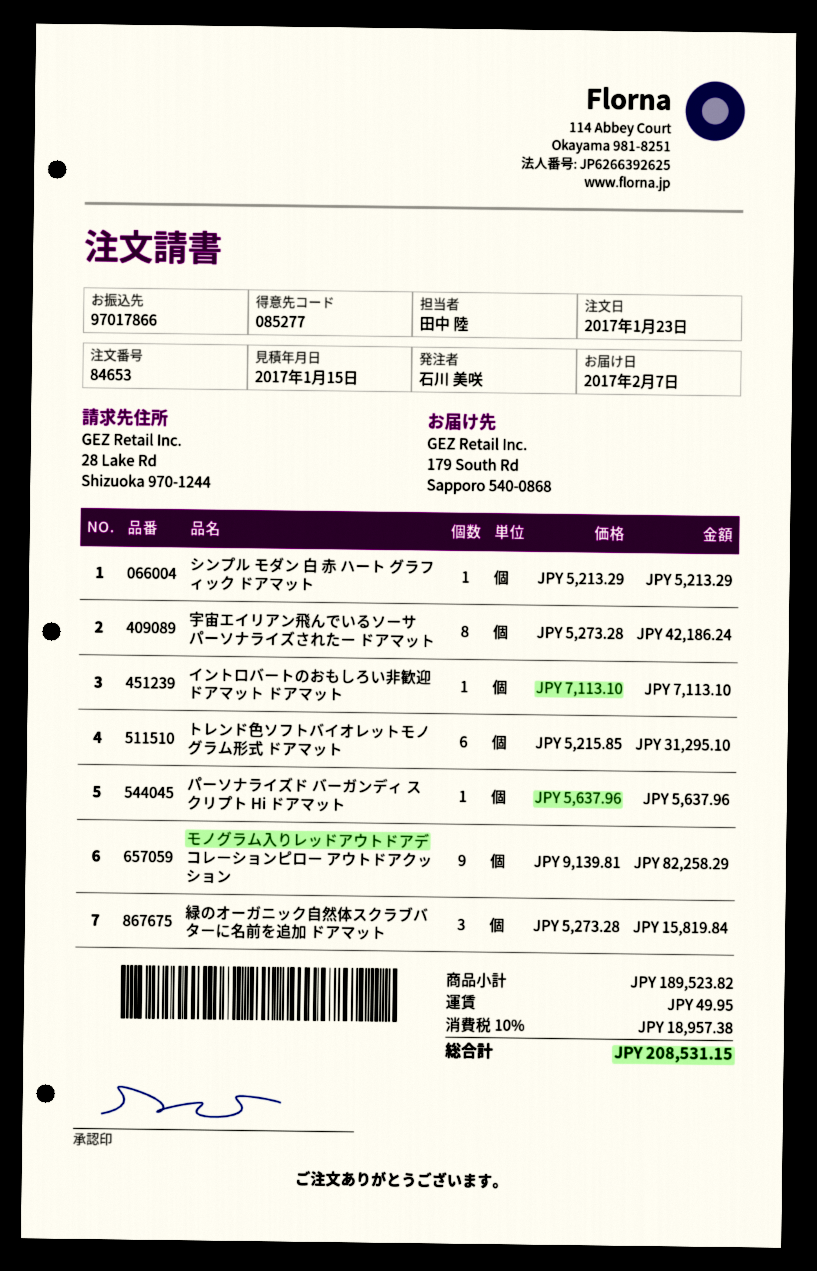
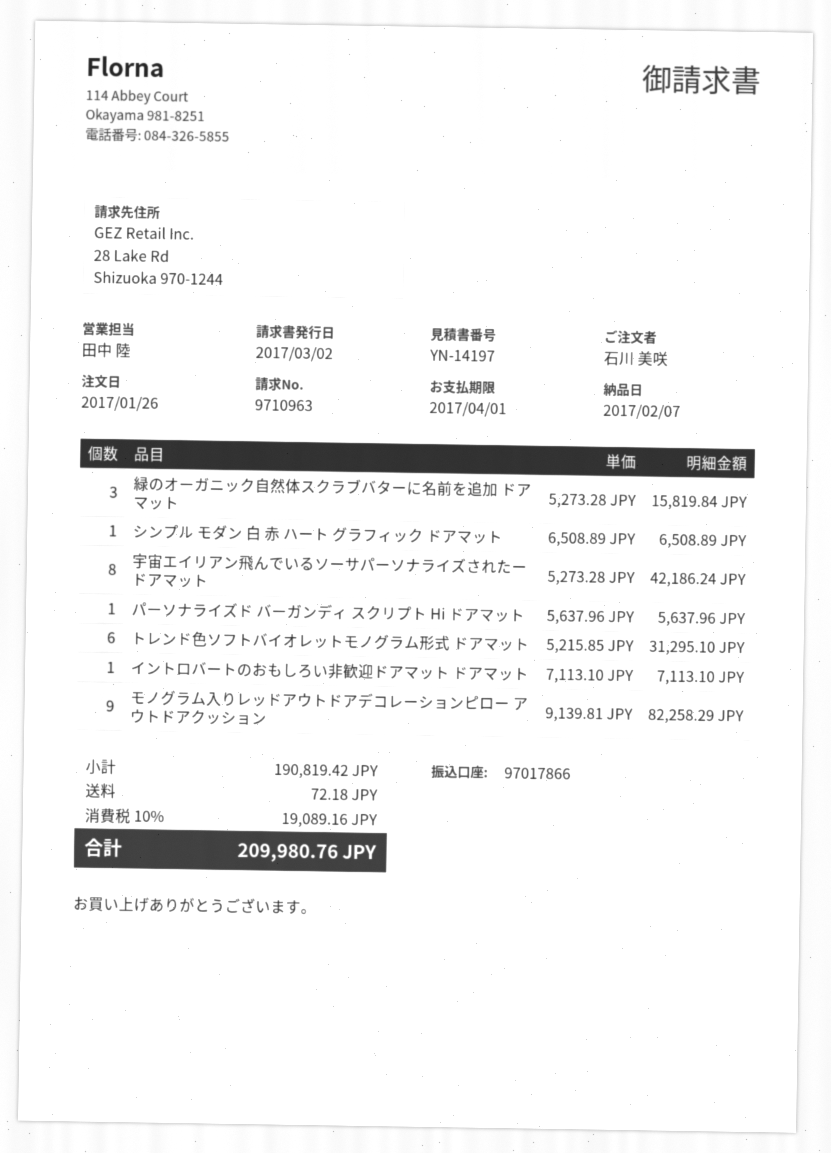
order date: 2017-01-23 -> 2017-01-26
シンプル モダン 白 赤 ハート グラフィック ドアマット: 1 x 5213.29 = 5213.29 -> 1 x 6508.89 = 6508.89
subtotal: 189523.82 -> 190819.42
shipping: 49.95 -> 72.18
tax: 10% = 18957.38 -> 10% = 19089.16
total: 208531.15 -> 209980.76

